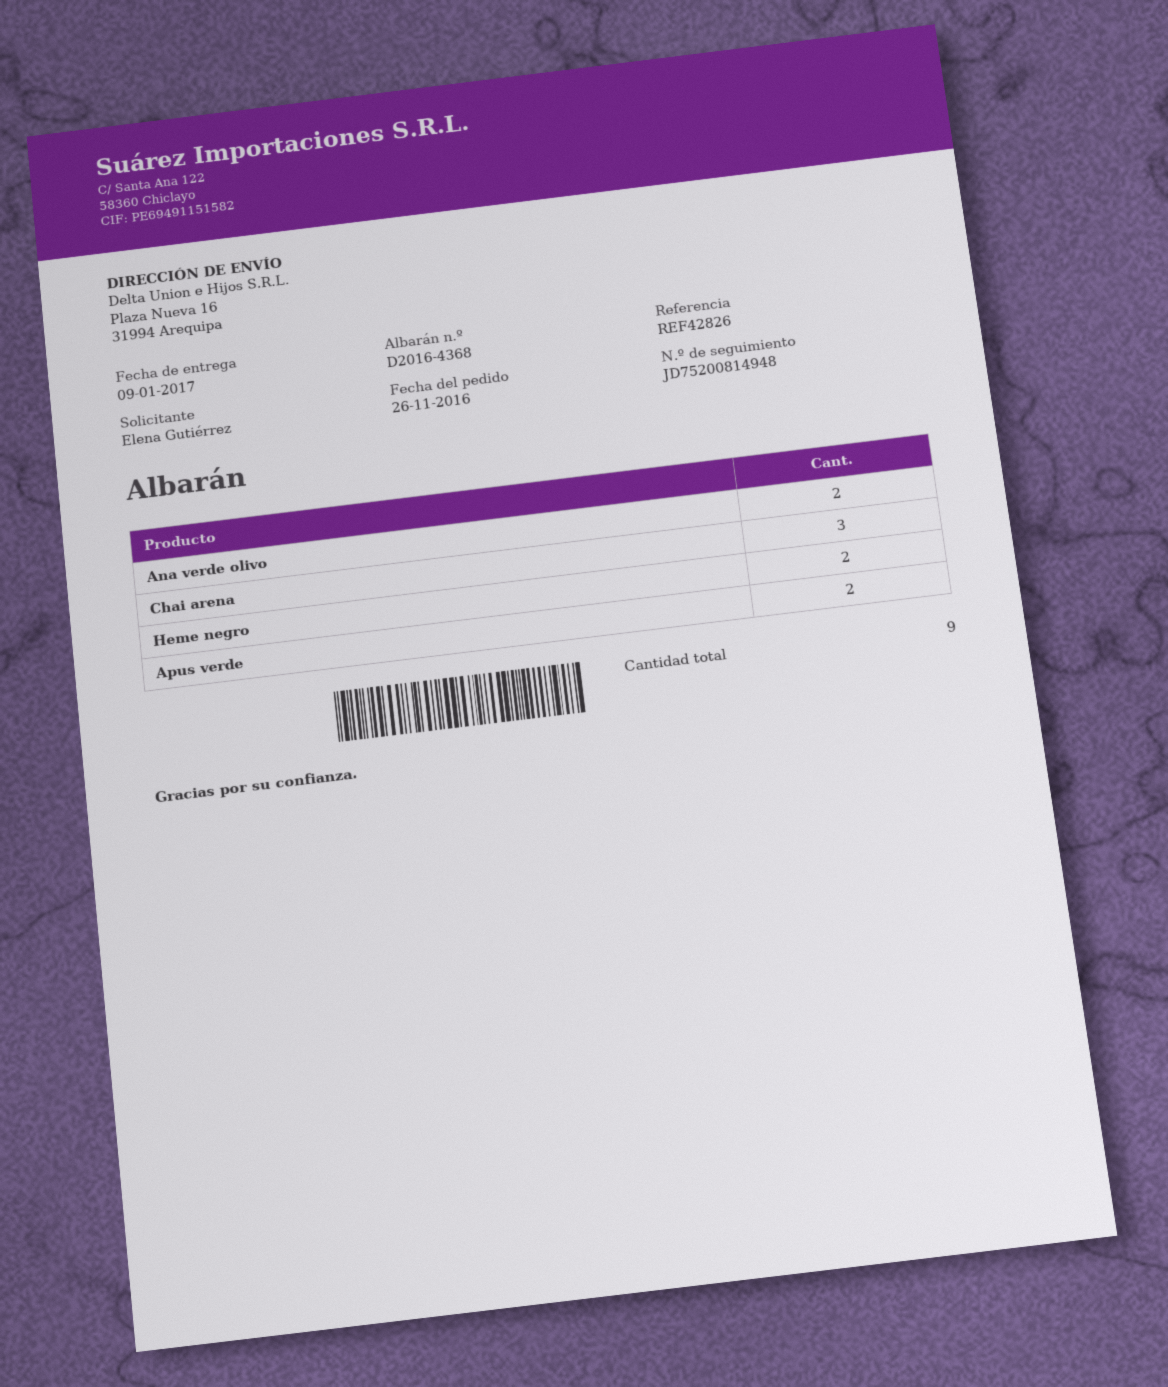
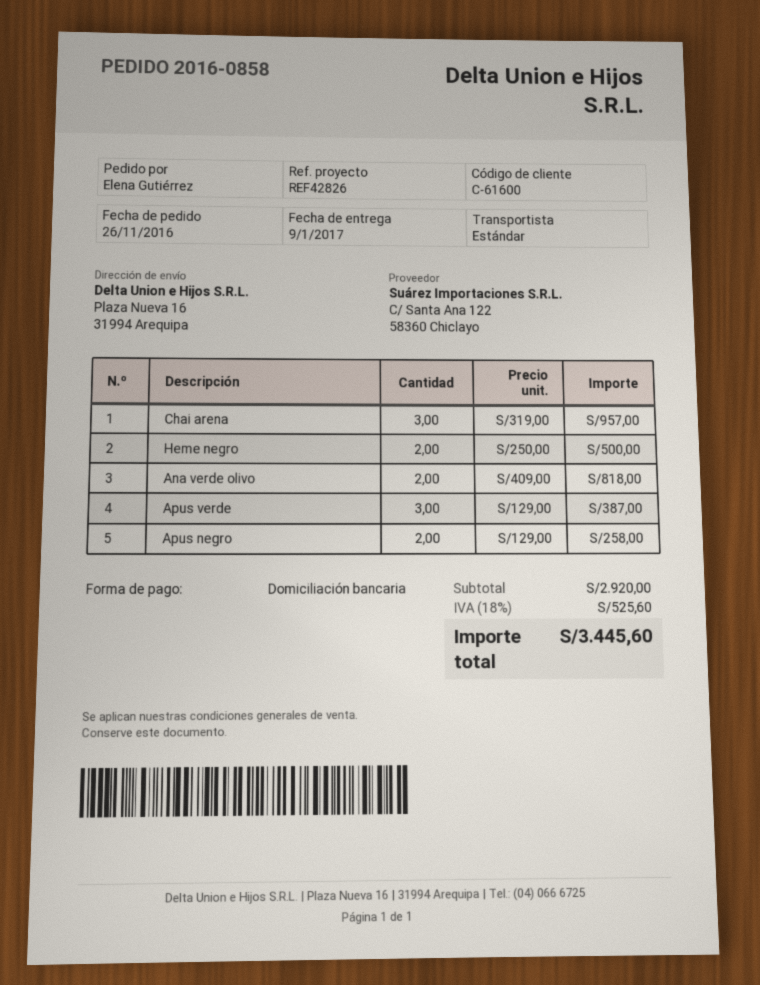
Apus verde: 2 -> 3
Apus negro: none -> 2

